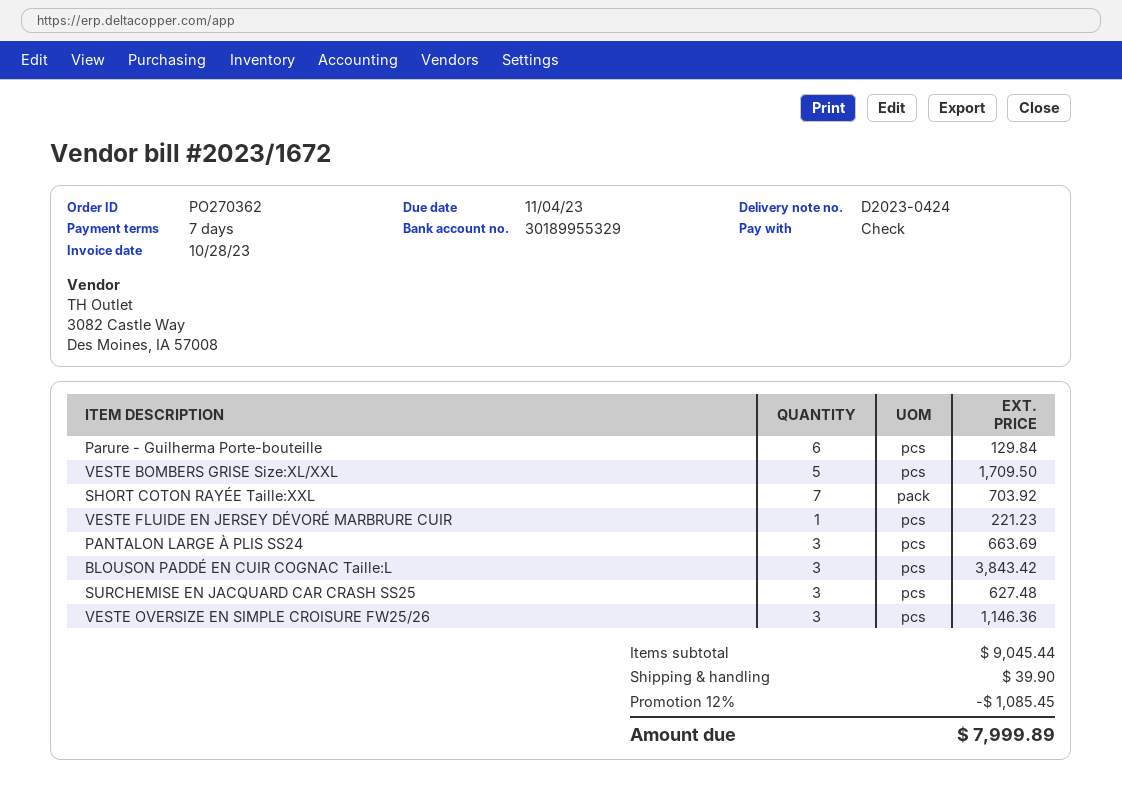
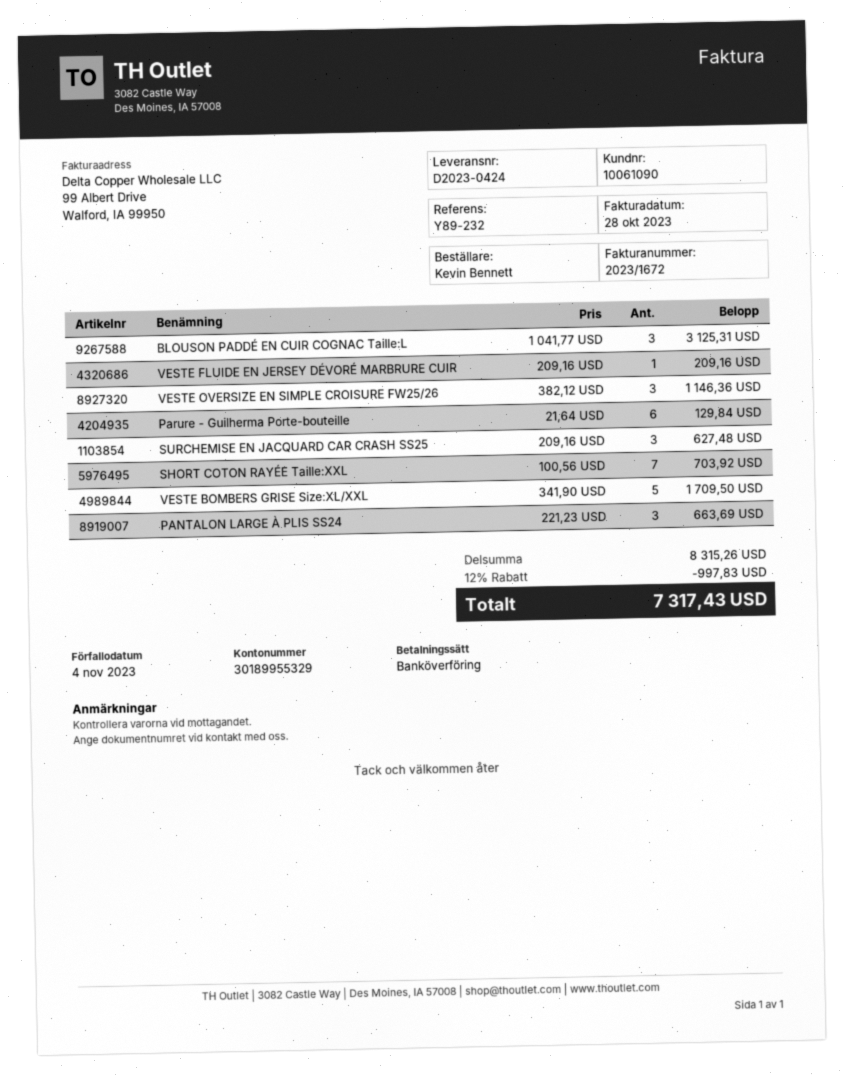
payment method: cheque -> bank transfer
VESTE FLUIDE EN JERSEY DÉVORÉ MARBRURE CUIR: 1 for 221.23 -> 1 for 209.16
BLOUSON PADDÉ EN CUIR COGNAC Taille:L: 3 for 3843.42 -> 3 for 3125.31
subtotal: 9045.44 -> 8315.26
discount: 12% = 1085.45 -> 12% = 997.83
shipping: 39.90 -> none
total: 7999.89 -> 7317.43

